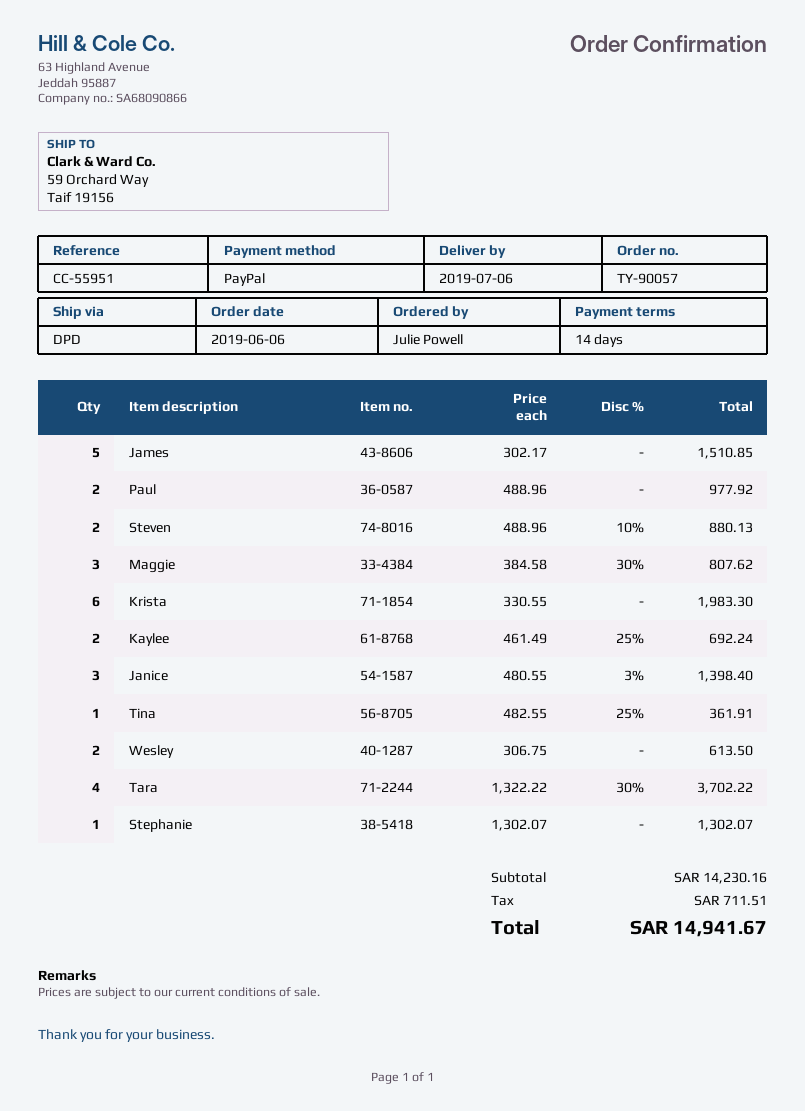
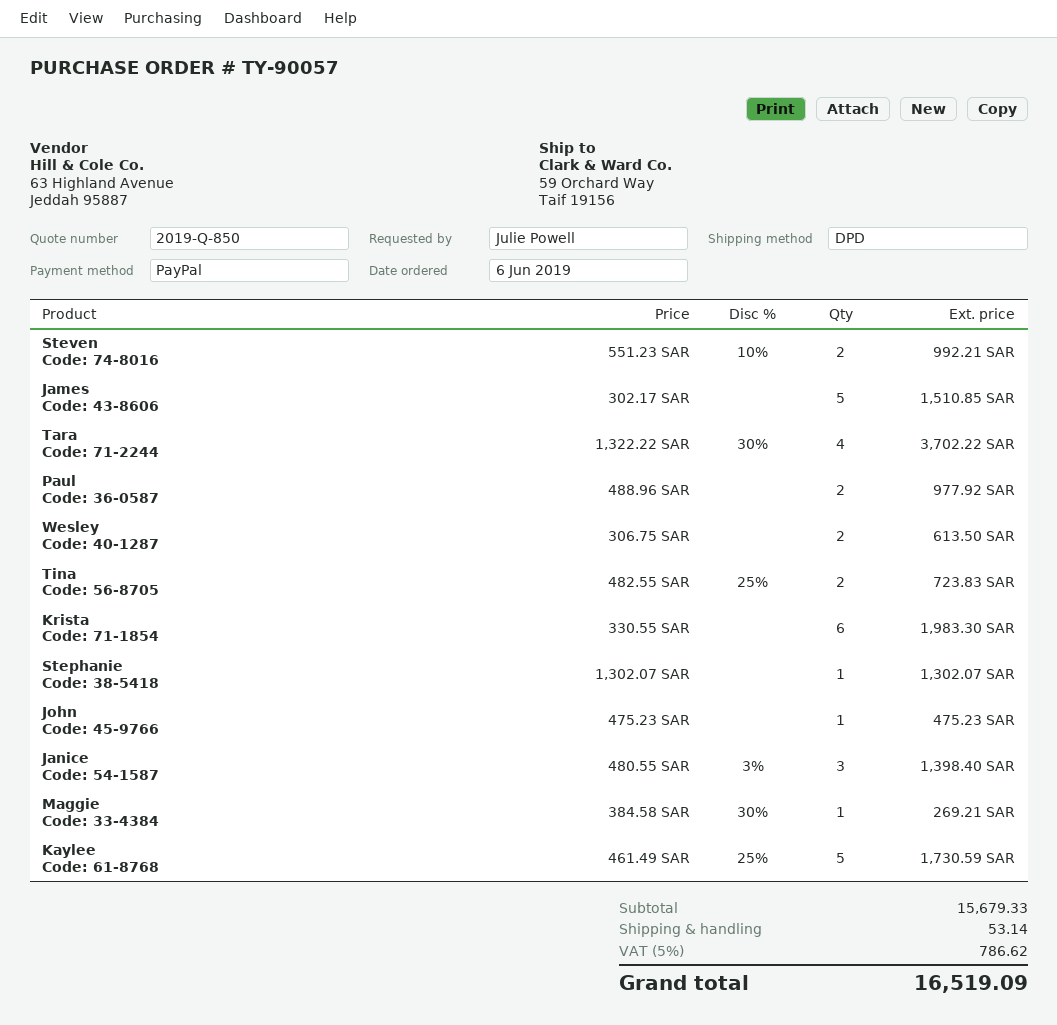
Steven: 2 x 488.96 - 10% = 880.13 -> 2 x 551.23 - 10% = 992.21
Maggie: 3 x 384.58 - 30% = 807.62 -> 1 x 384.58 - 30% = 269.21
Kaylee: 2 x 461.49 - 25% = 692.24 -> 5 x 461.49 - 25% = 1730.59
Tina: 1 x 482.55 - 25% = 361.91 -> 2 x 482.55 - 25% = 723.83
John: none -> 1 x 475.23 = 475.23
subtotal: 14230.16 -> 15679.33
shipping: none -> 53.14
tax: 711.51 -> 786.62
total: 14941.67 -> 16519.09

